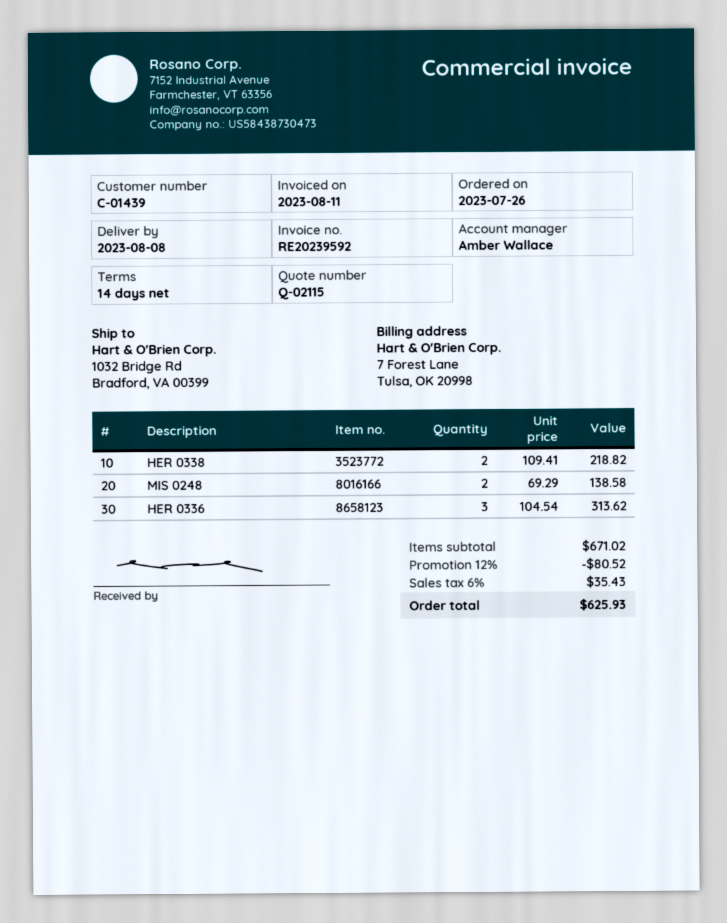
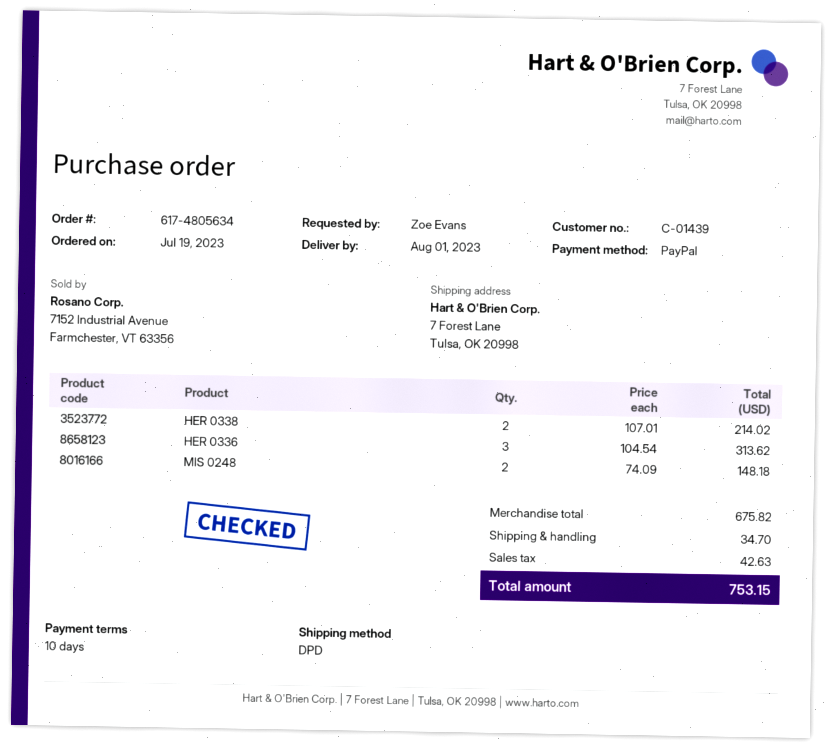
order date: 2023-07-26 -> 2023-07-19
delivery date: 2023-08-08 -> 2023-08-01
payment terms: 14 days -> 10 days
ship to: 1032 Bridge Rd, Bradford, VA 00399 -> 7 Forest Lane, Tulsa, OK 20998
HER 0338: 2 x 109.41 = 218.82 -> 2 x 107.01 = 214.02
MIS 0248: 2 x 69.29 = 138.58 -> 2 x 74.09 = 148.18
subtotal: 671.02 -> 675.82
discount: 12% = 80.52 -> none
shipping: none -> 34.70
tax: 35.43 -> 42.63
total: 625.93 -> 753.15

